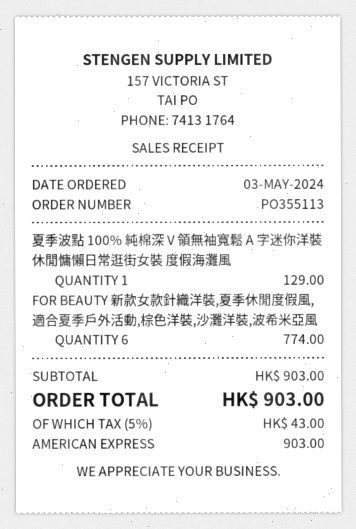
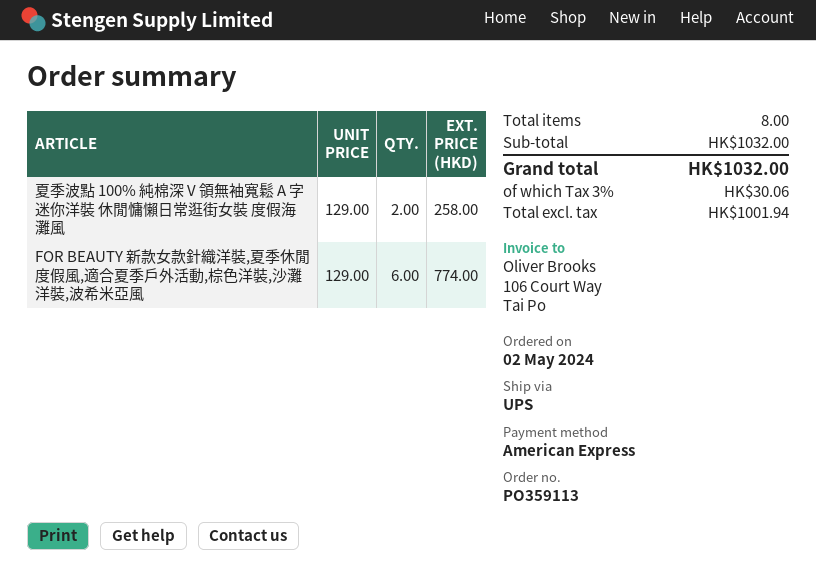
order number: PO355113 -> PO359113
order date: 2024-05-03 -> 2024-05-02
夏季波點 100% 純棉深 V 領無袖寬鬆 A 字迷你洋裝 休閒慵懶日常逛街女裝 度假海灘風: 1 for 129.00 -> 2 for 258.00
subtotal: 903.00 -> 1032.00
tax: 5% = 43.00 -> 3% = 30.06
total: 903.00 -> 1032.00

